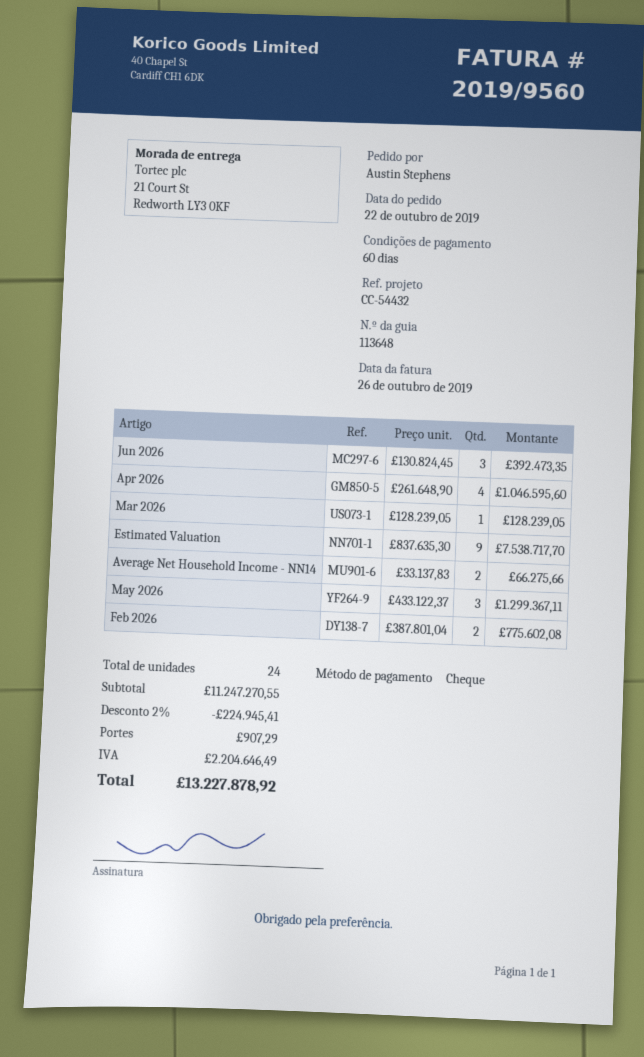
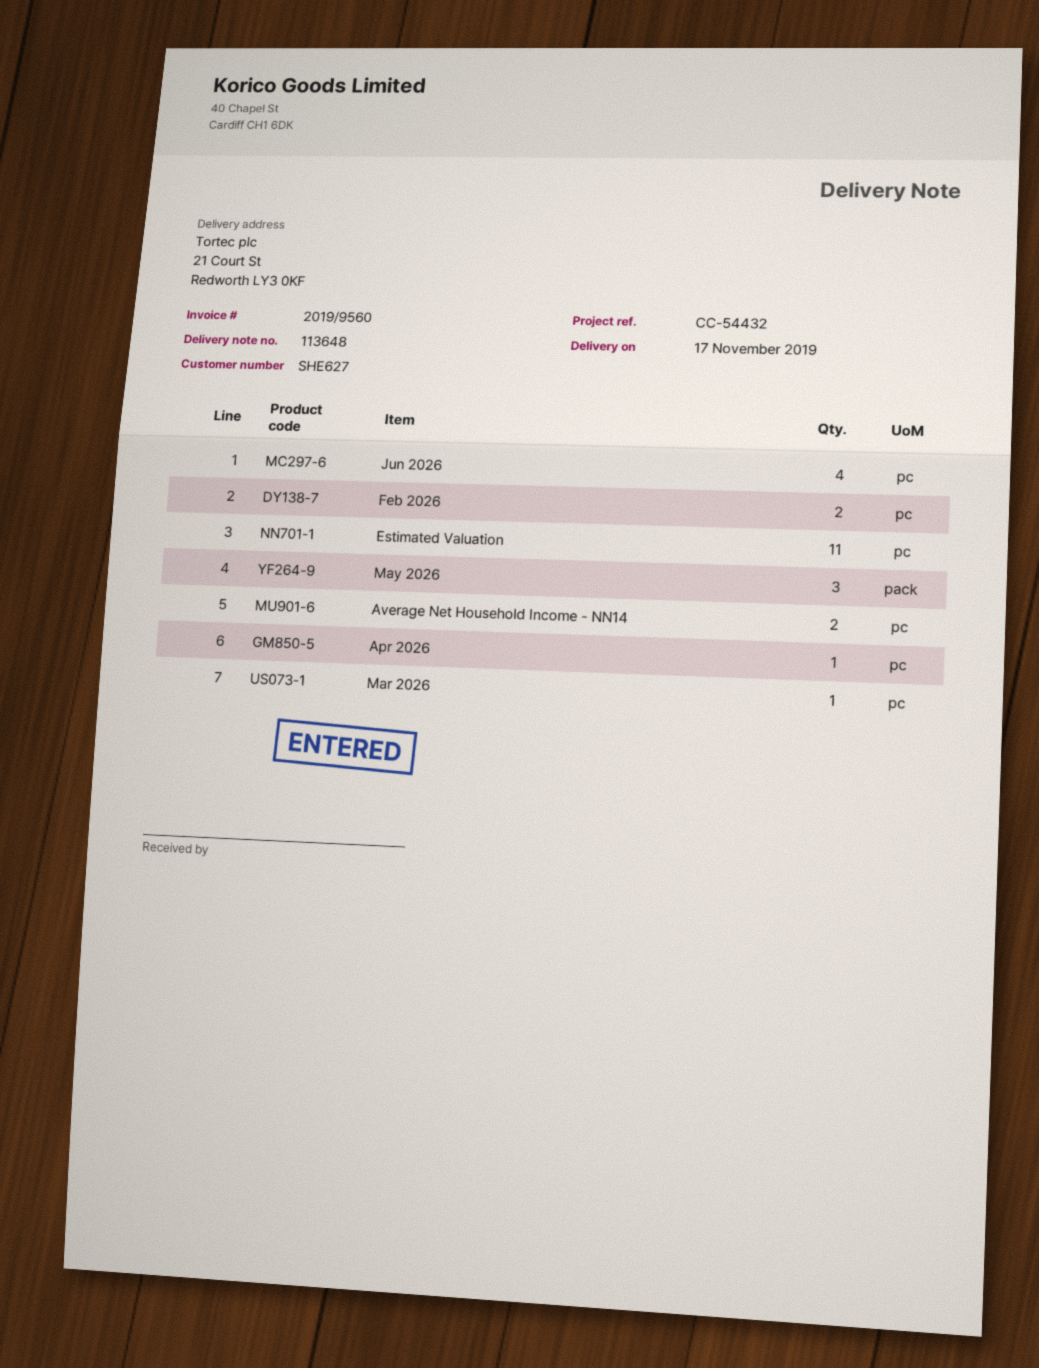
Jun 2026: 3 -> 4
Apr 2026: 4 -> 1
Estimated Valuation: 9 -> 11

